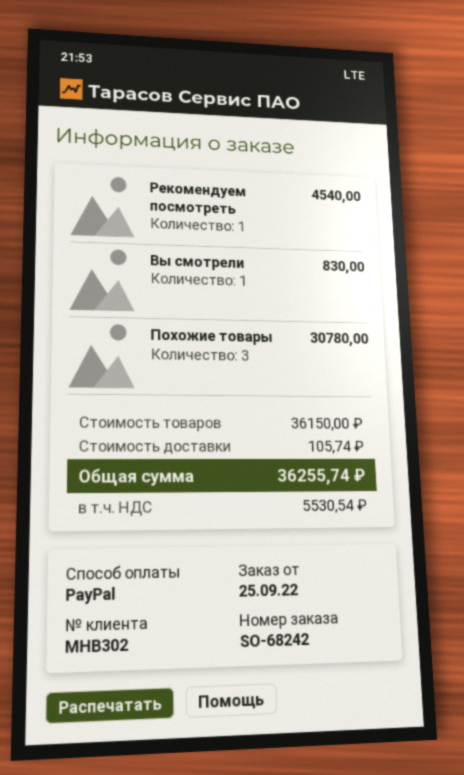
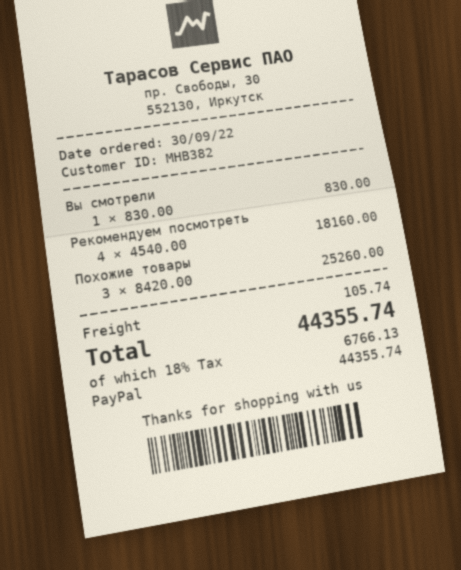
order date: 2022-09-25 -> 2022-09-30
customer number: MHB302 -> MHB382
Рекомендуем посмотреть: 1 for 4540.00 -> 4 for 18160.00
Похожие товары: 3 for 30780.00 -> 3 for 25260.00
tax: 5530.54 -> 6766.13
total: 36255.74 -> 44355.74

